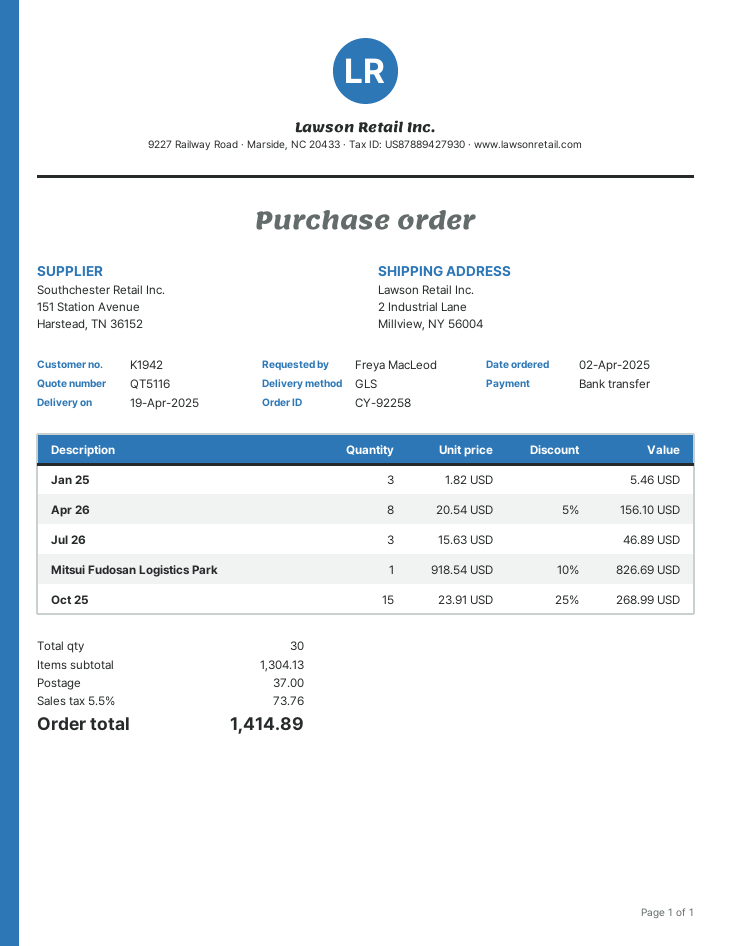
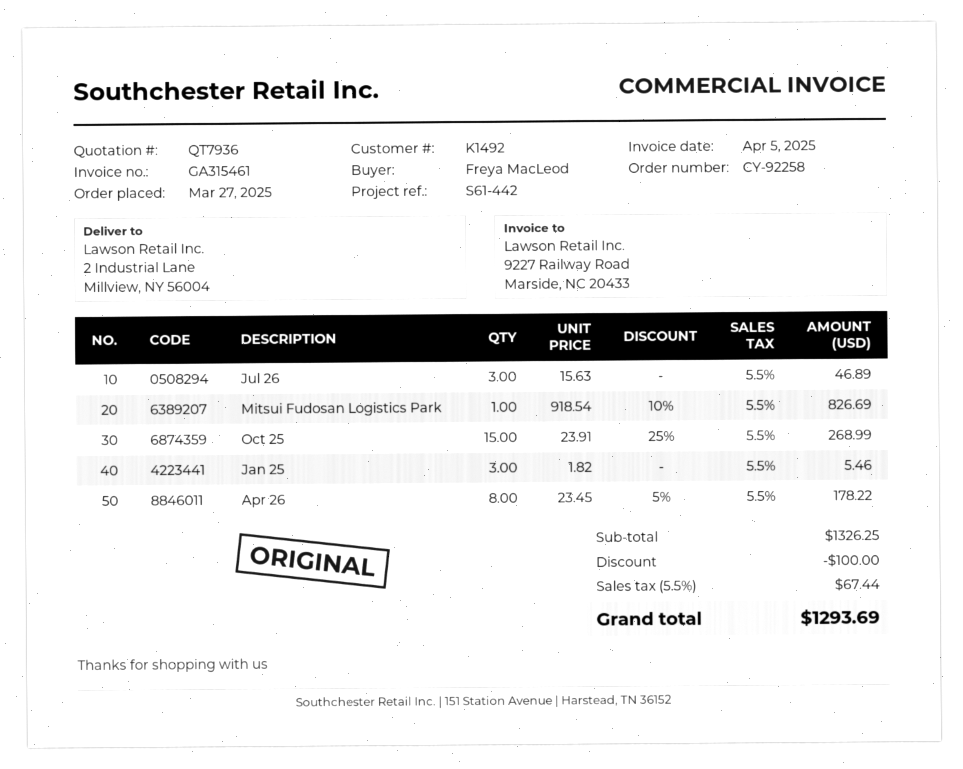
quote number: QT5116 -> QT7936
order date: 2025-04-02 -> 2025-03-27
customer number: K1942 -> K1492
Apr 26: 8 x 20.54 - 5% = 156.10 -> 8 x 23.45 - 5% = 178.22
subtotal: 1304.13 -> 1326.25
discount: none -> 100.00
shipping: 37.00 -> none
tax: 5.5% = 73.76 -> 5.5% = 67.44
total: 1414.89 -> 1293.69

